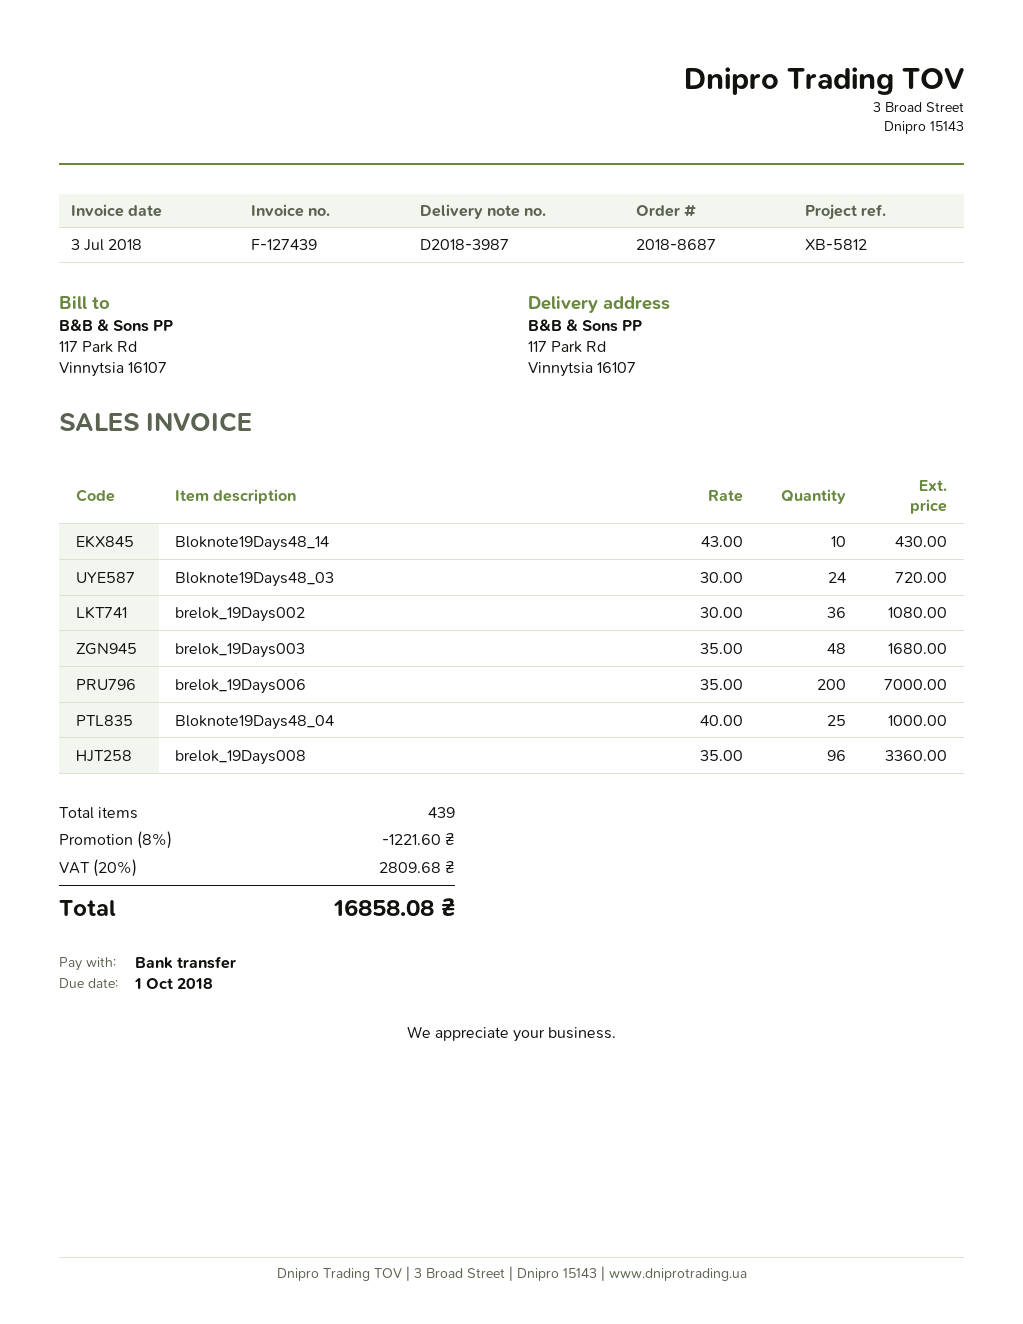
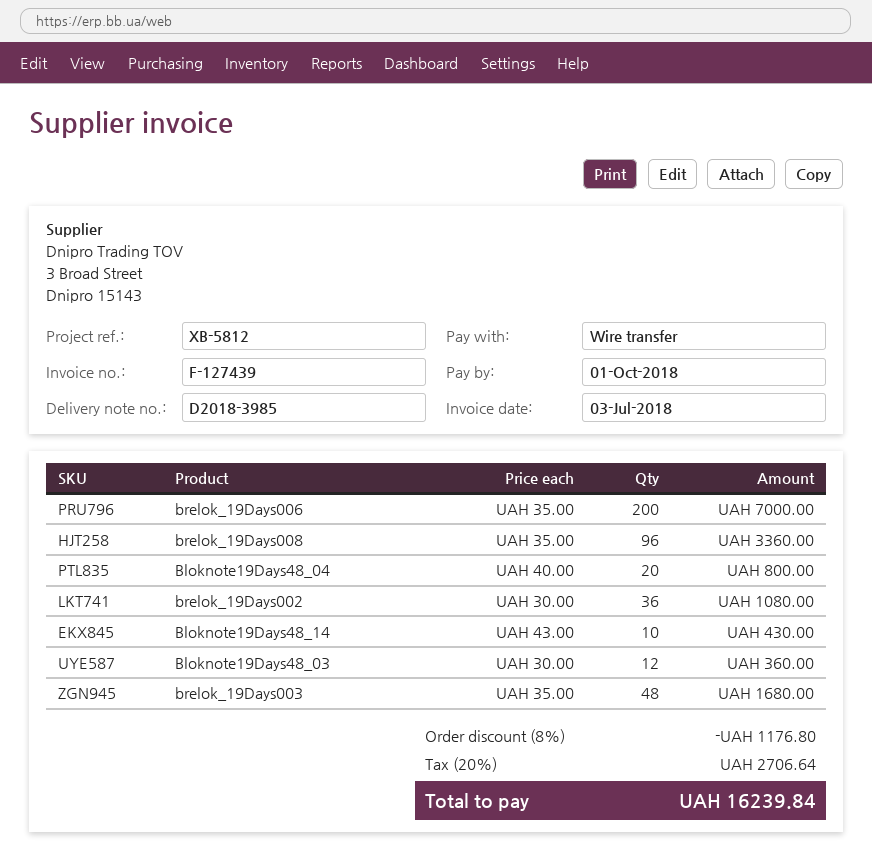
delivery note number: D2018-3987 -> D2018-3985
Bloknote19Days48_03: 24 x 30.00 = 720.00 -> 12 x 30.00 = 360.00
Bloknote19Days48_04: 25 x 40.00 = 1000.00 -> 20 x 40.00 = 800.00
discount: 8% = 1221.60 -> 8% = 1176.80
tax: 20% = 2809.68 -> 20% = 2706.64
total: 16858.08 -> 16239.84

